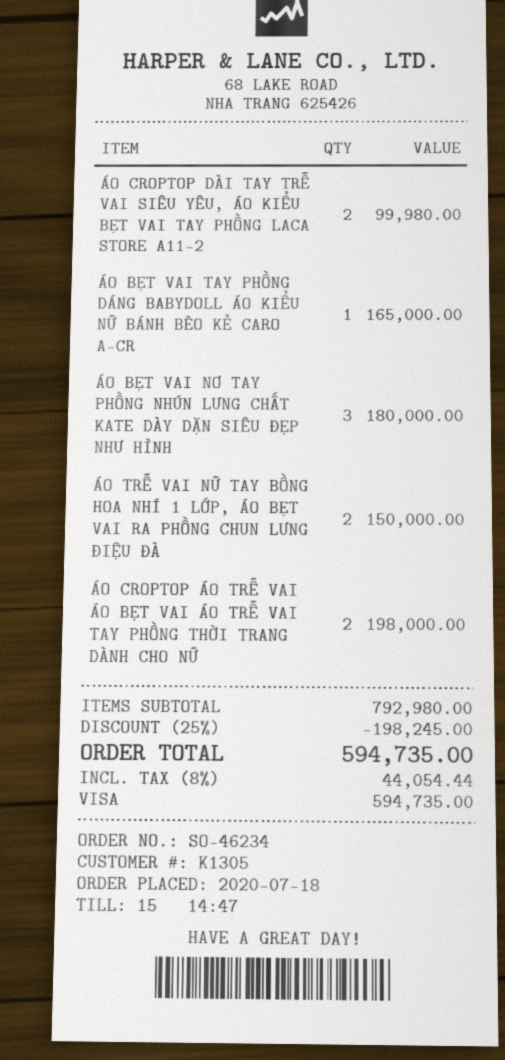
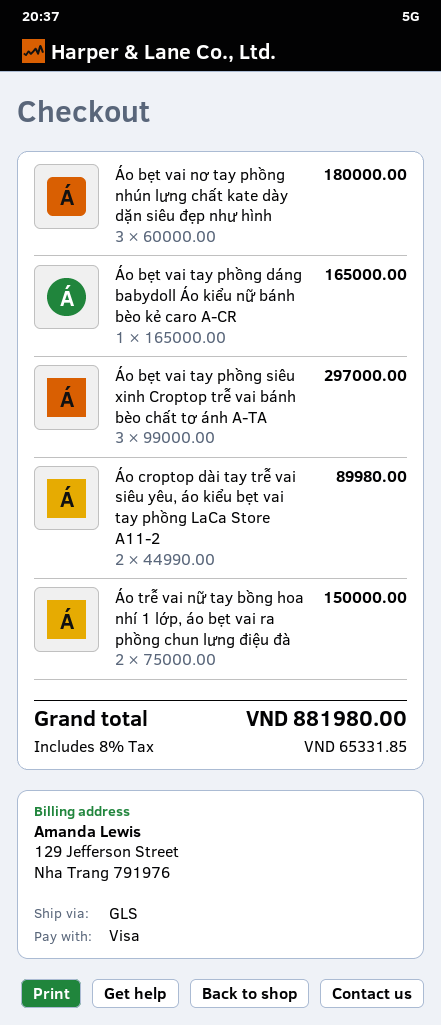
ÁO CROPTOP DÀI TAY TRỄ VAI SIÊU YÊU, ÁO KIỂU BẸT VAI TAY PHỒNG LACA STORE A11-2: 2 for 99980.00 -> 2 for 89980.00
ÁO CROPTOP ÁO TRỄ VAI ÁO BẸT VAI ÁO TRỄ VAI TAY PHỒNG THỜI TRANG DÀNH CHO NỮ: 2 for 198000.00 -> none
Áo bẹt vai tay phồng siêu xinh Croptop trễ vai bánh bèo chất tơ ánh A-TA: none -> 3 for 297000.00
discount: 25% = 198245.00 -> none
tax: 8% = 44054.44 -> 8% = 65331.85
total: 594735.00 -> 881980.00

